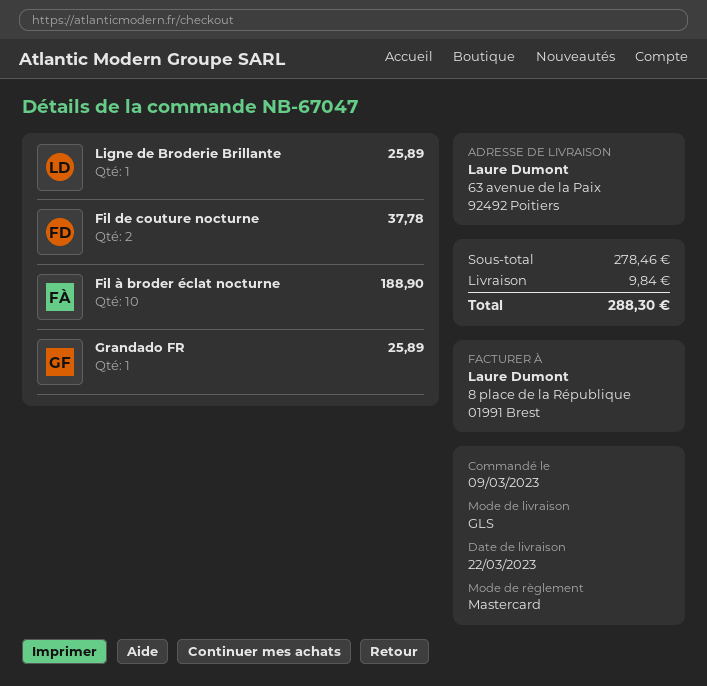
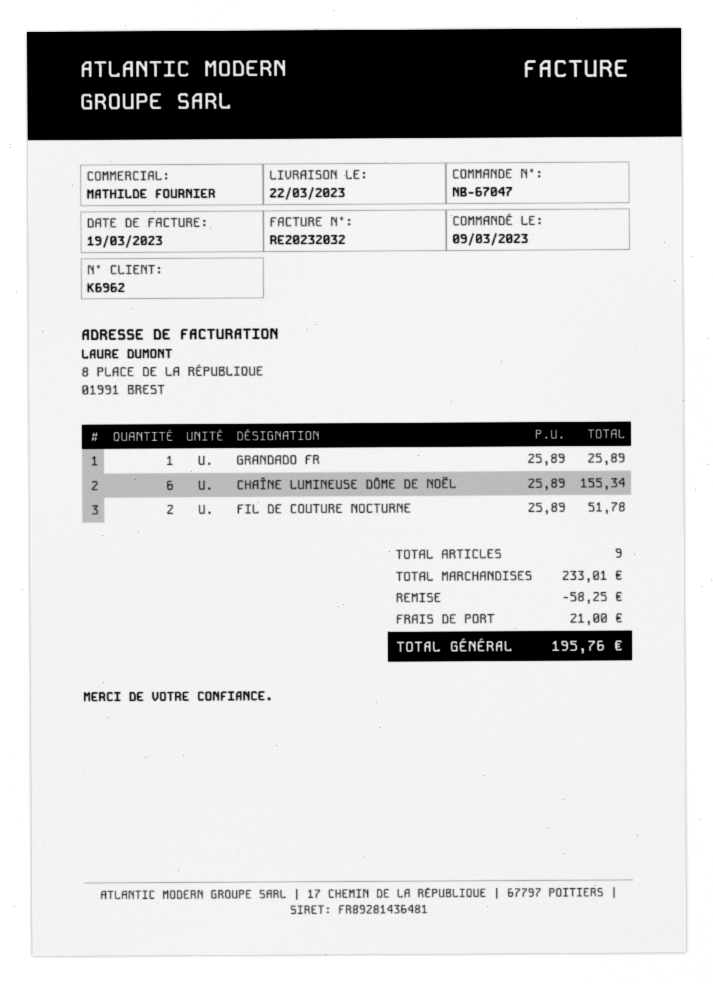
Ligne de Broderie Brillante: 1 for 25.89 -> none
Fil de couture nocturne: 2 for 37.78 -> 2 for 51.78
Fil à broder éclat nocturne: 10 for 188.90 -> none
CHAÎNE LUMINEUSE DÔME DE NOËL: none -> 6 for 155.34
subtotal: 278.46 -> 233.01
discount: none -> 58.25
shipping: 9.84 -> 21.00
total: 288.30 -> 195.76

